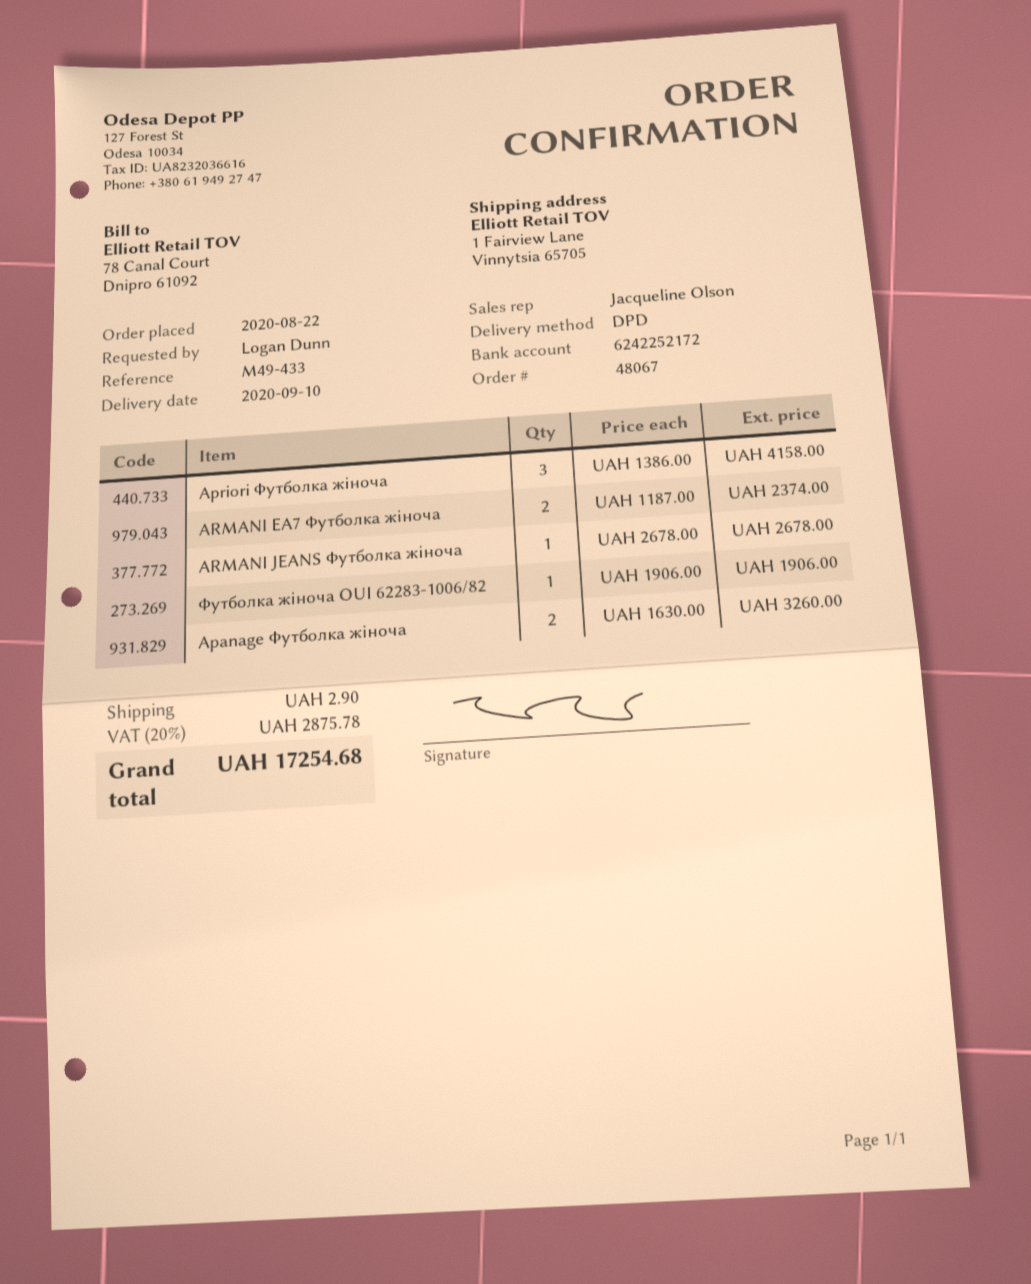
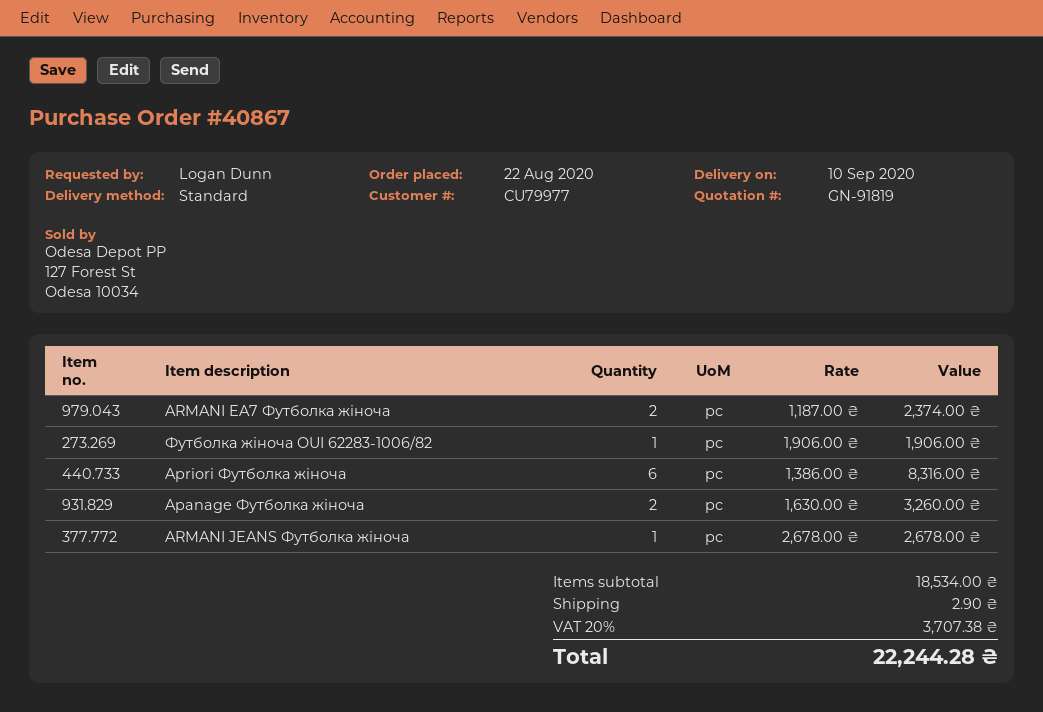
order number: 48067 -> 40867
shipping method: DPD -> standard
Apriori Футболка жіноча: 3 x 1386.00 = 4158.00 -> 6 x 1386.00 = 8316.00
tax: 20% = 2875.78 -> 20% = 3707.38
total: 17254.68 -> 22244.28

